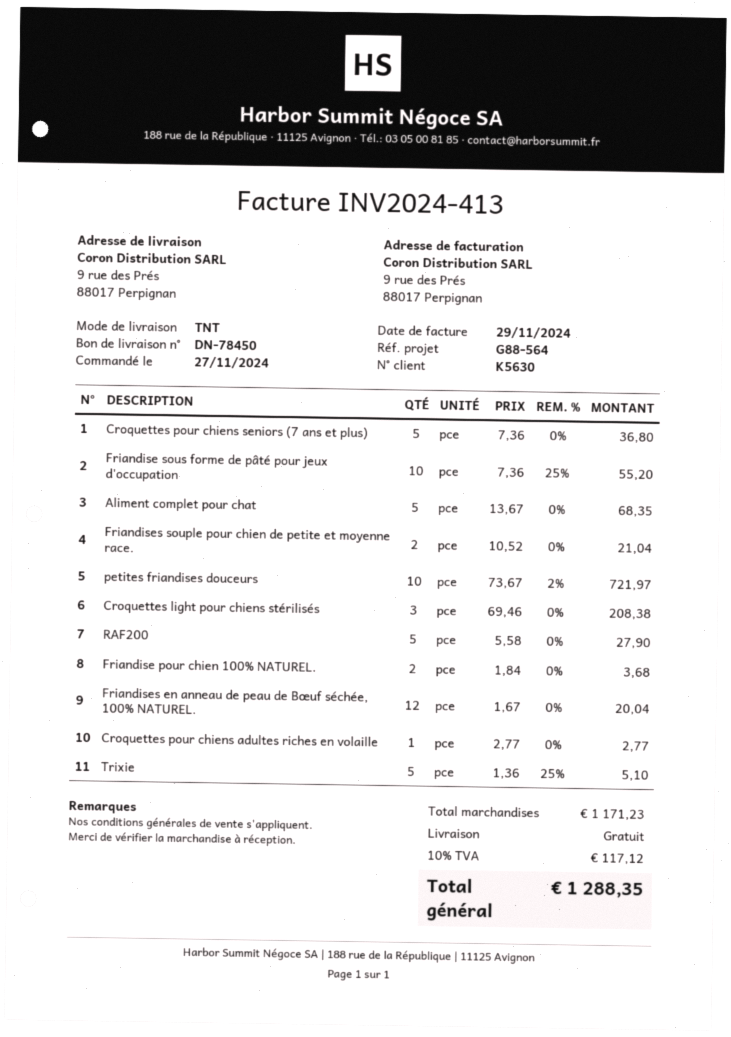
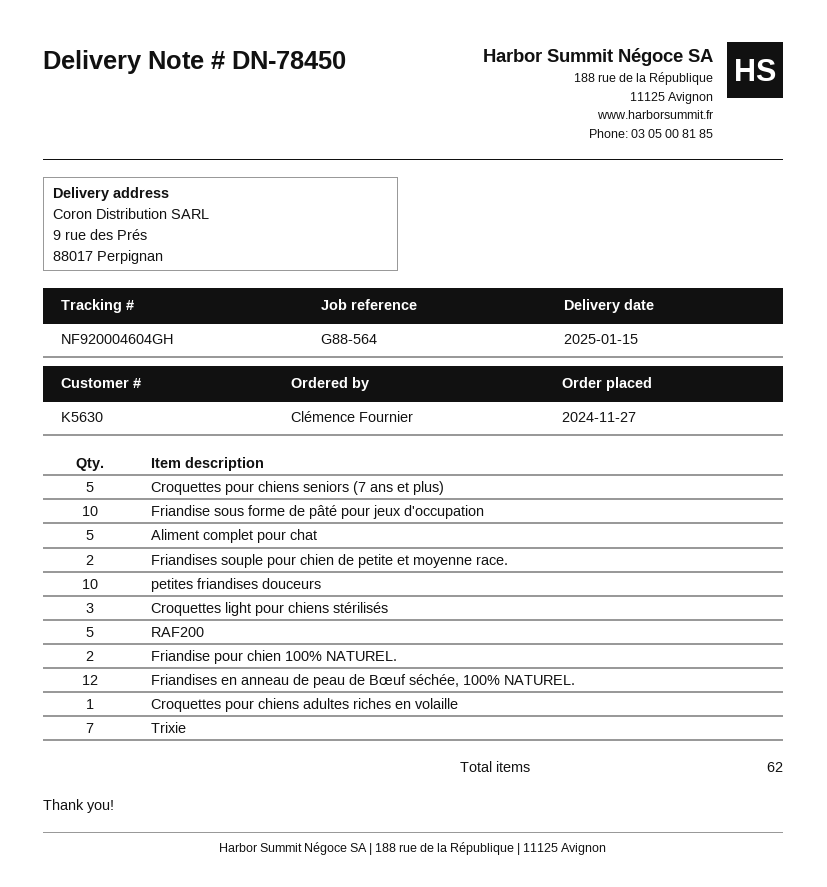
Trixie: 5 -> 7

